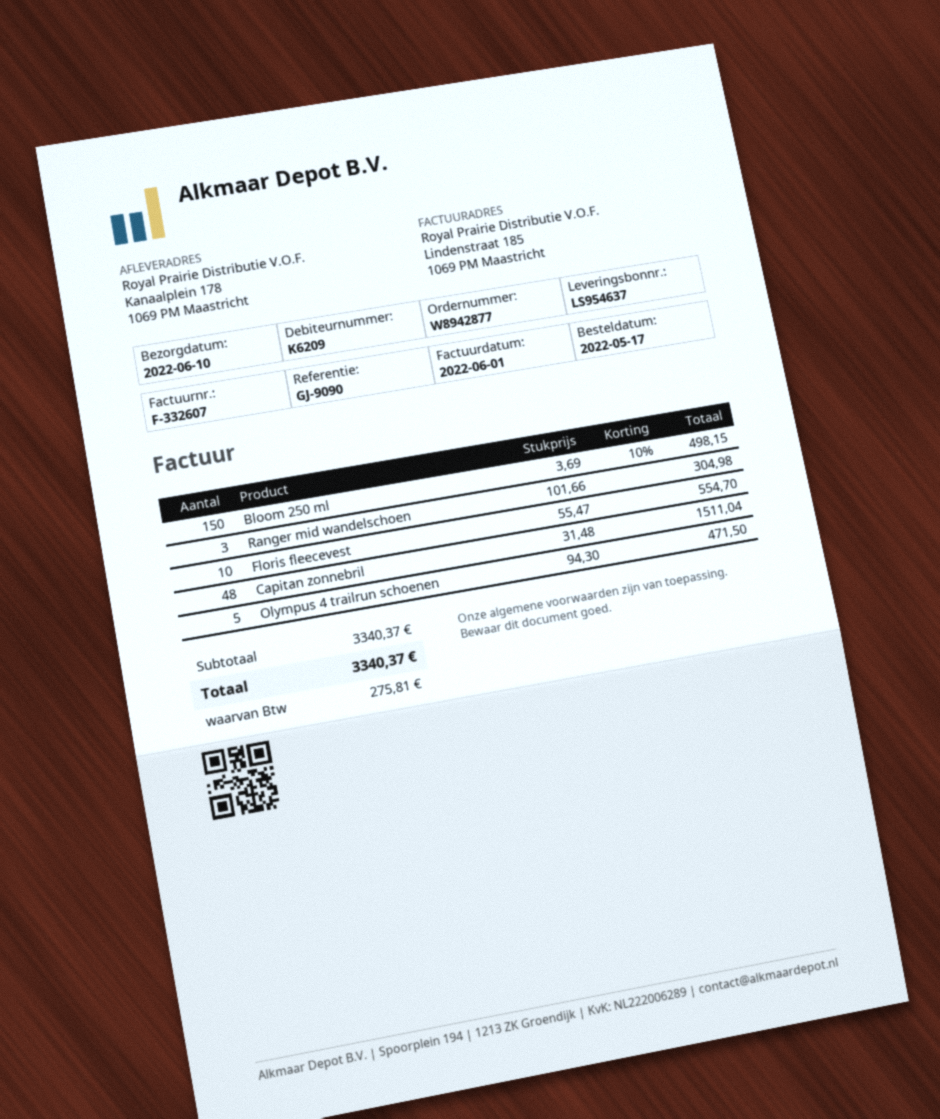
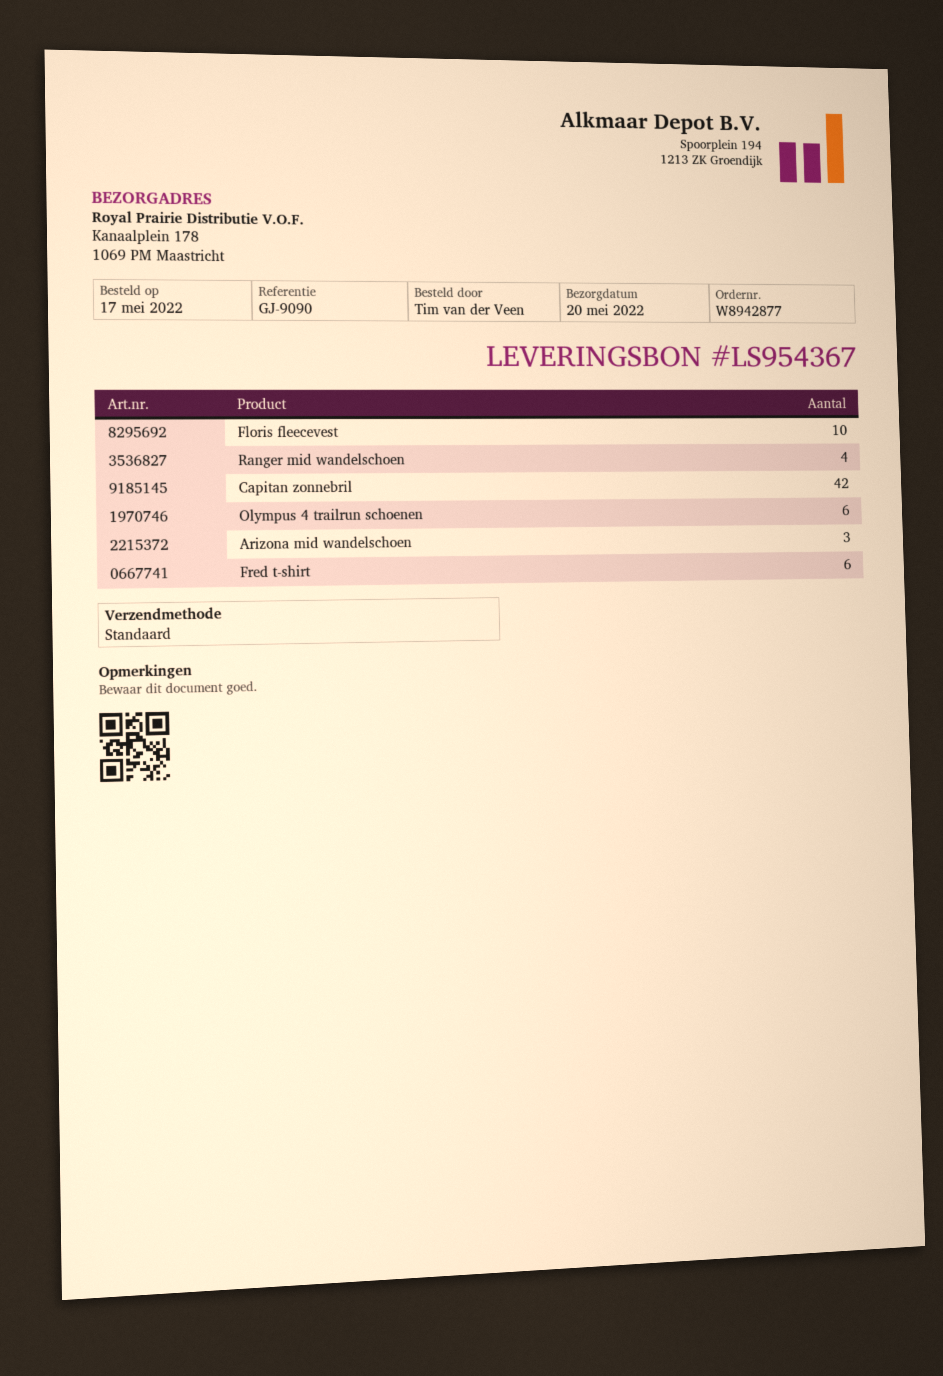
delivery note number: LS954637 -> LS954367
delivery date: 2022-06-10 -> 2022-05-20
Bloom 250 ml: 150 -> none
Ranger mid wandelschoen: 3 -> 4
Capitan zonnebril: 48 -> 42
Olympus 4 trailrun schoenen: 5 -> 6
Arizona mid wandelschoen: none -> 3
Fred t-shirt: none -> 6

